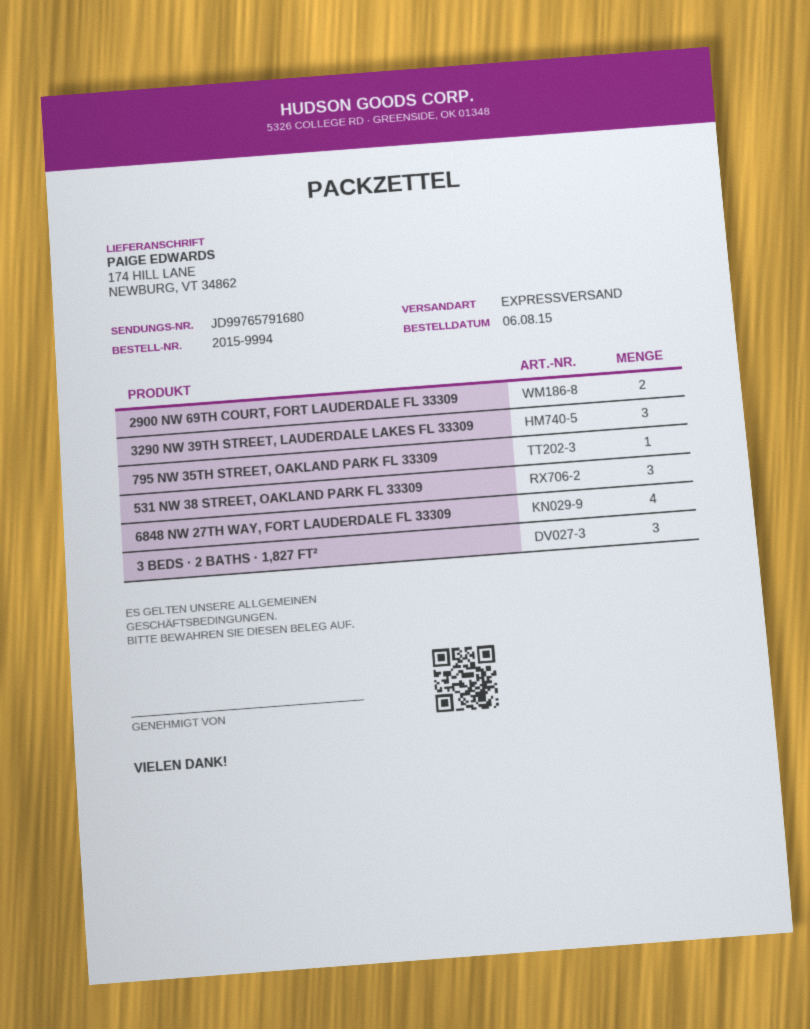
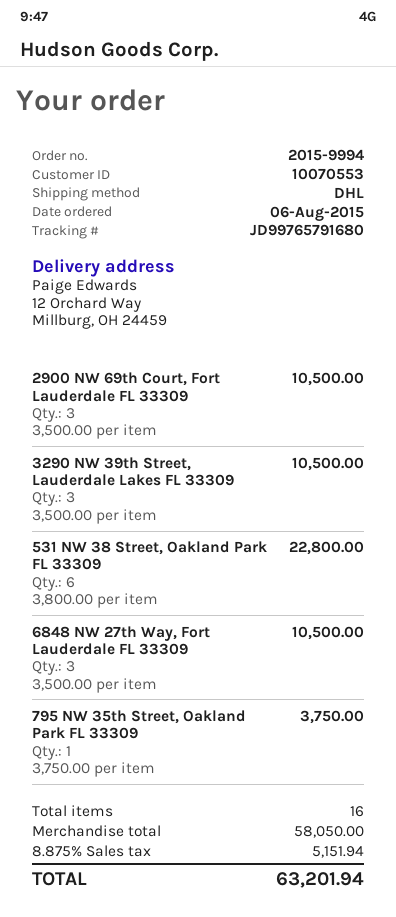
shipping method: express -> DHL
ship to: 174 HILL LANE, NEWBURG, VT 34862 -> 12 Orchard Way, Millburg, OH 24459
2900 NW 69TH COURT, FORT LAUDERDALE FL 33309: 2 -> 3
531 NW 38 STREET, OAKLAND PARK FL 33309: 3 -> 6
6848 NW 27TH WAY, FORT LAUDERDALE FL 33309: 4 -> 3
3 BEDS · 2 BATHS · 1,827 FT²: 3 -> none

